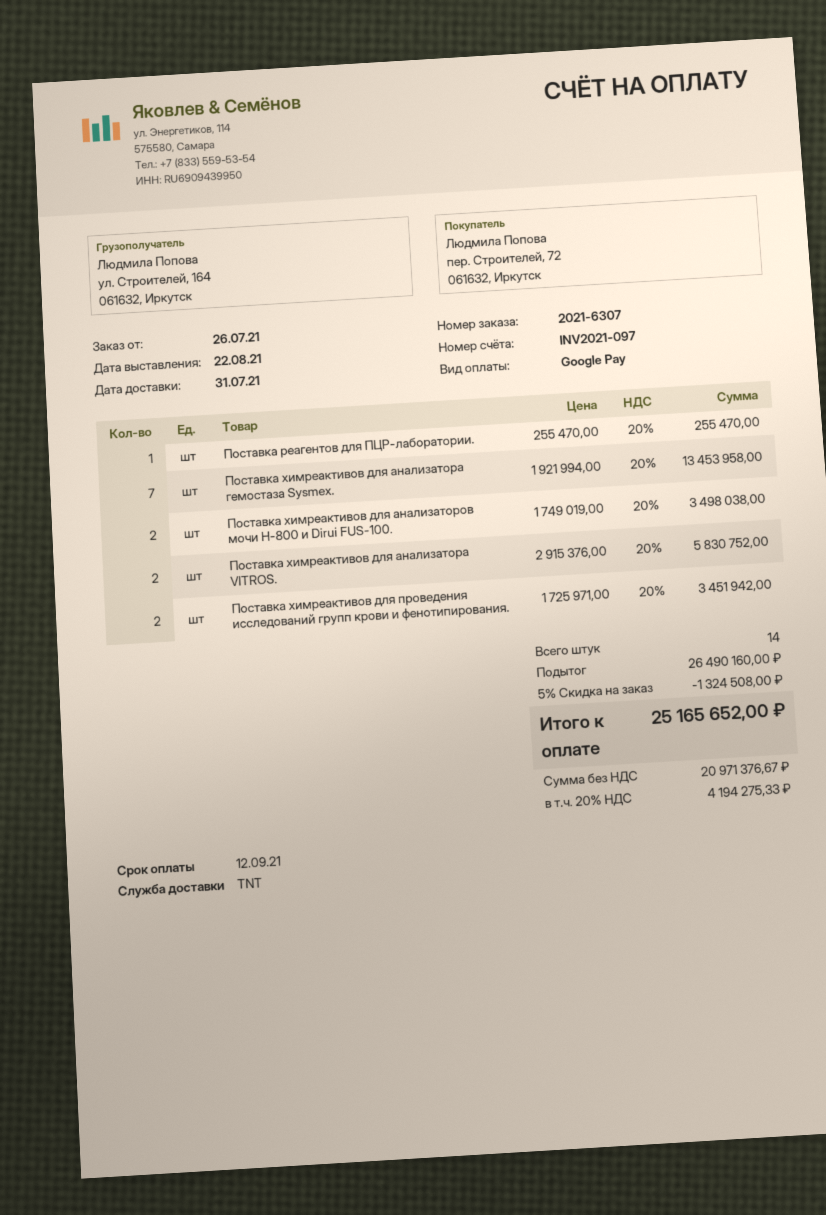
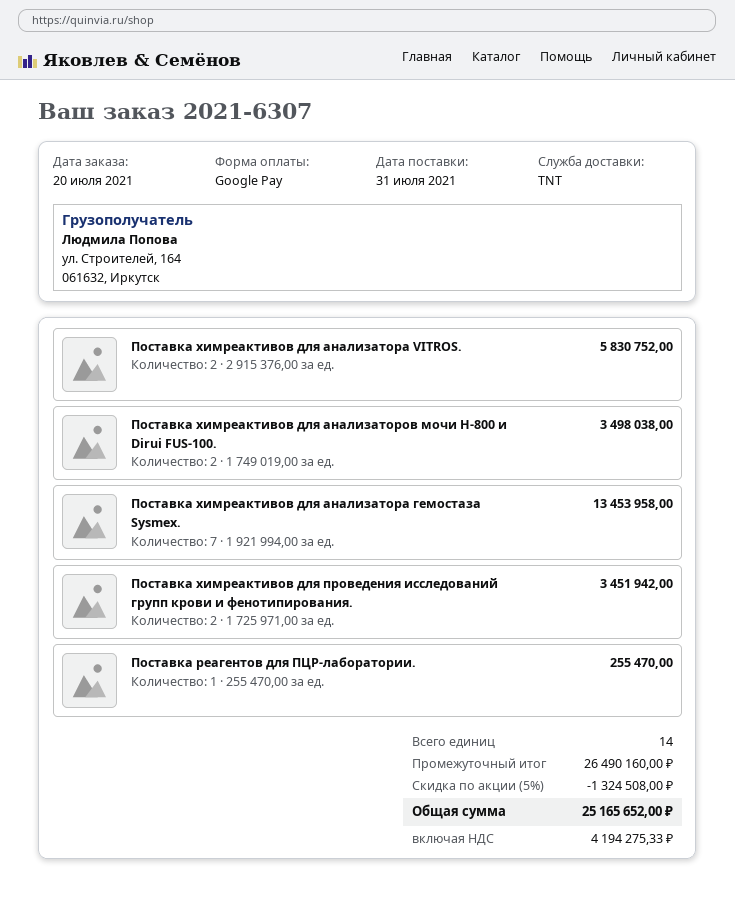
order date: 2021-07-26 -> 2021-07-20

